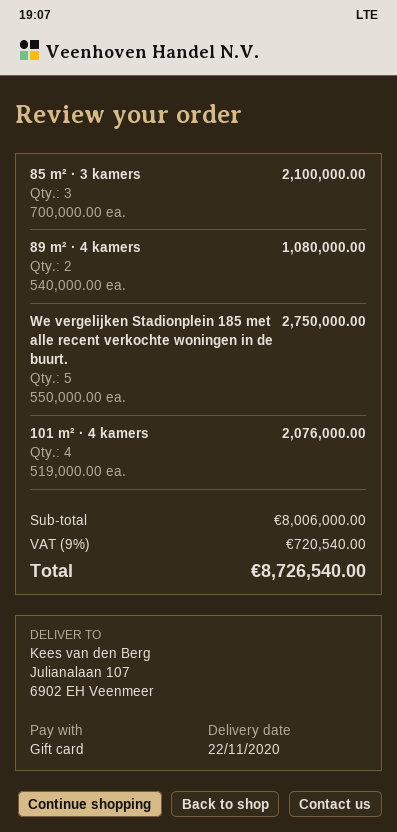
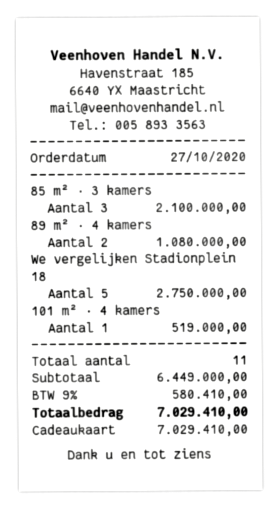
101 m² · 4 kamers: 4 for 2076000.00 -> 1 for 519000.00
subtotal: 8006000.00 -> 6449000.00
tax: 9% = 720540.00 -> 9% = 580410.00
total: 8726540.00 -> 7029410.00

